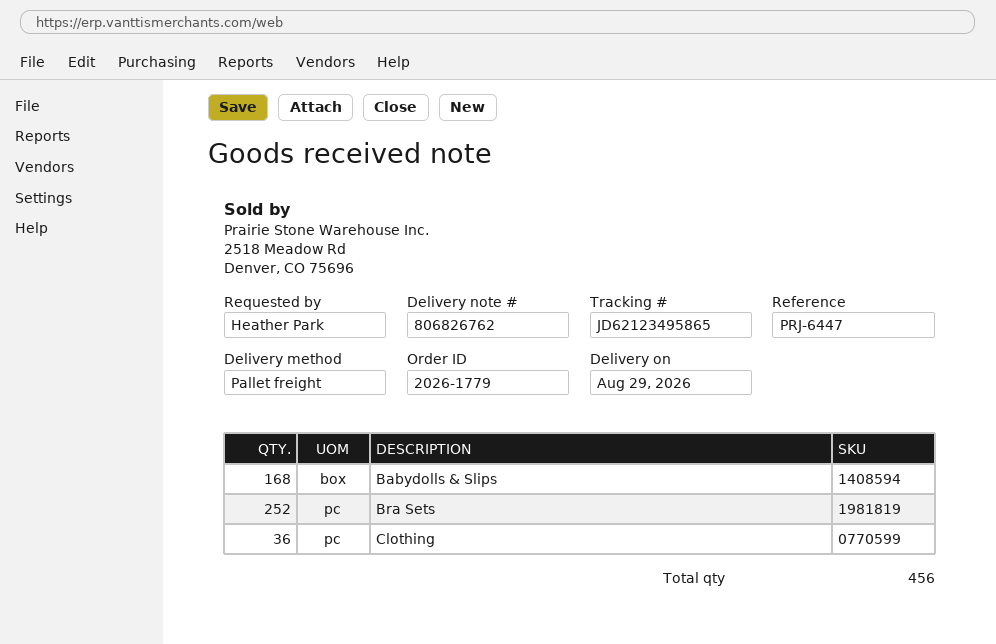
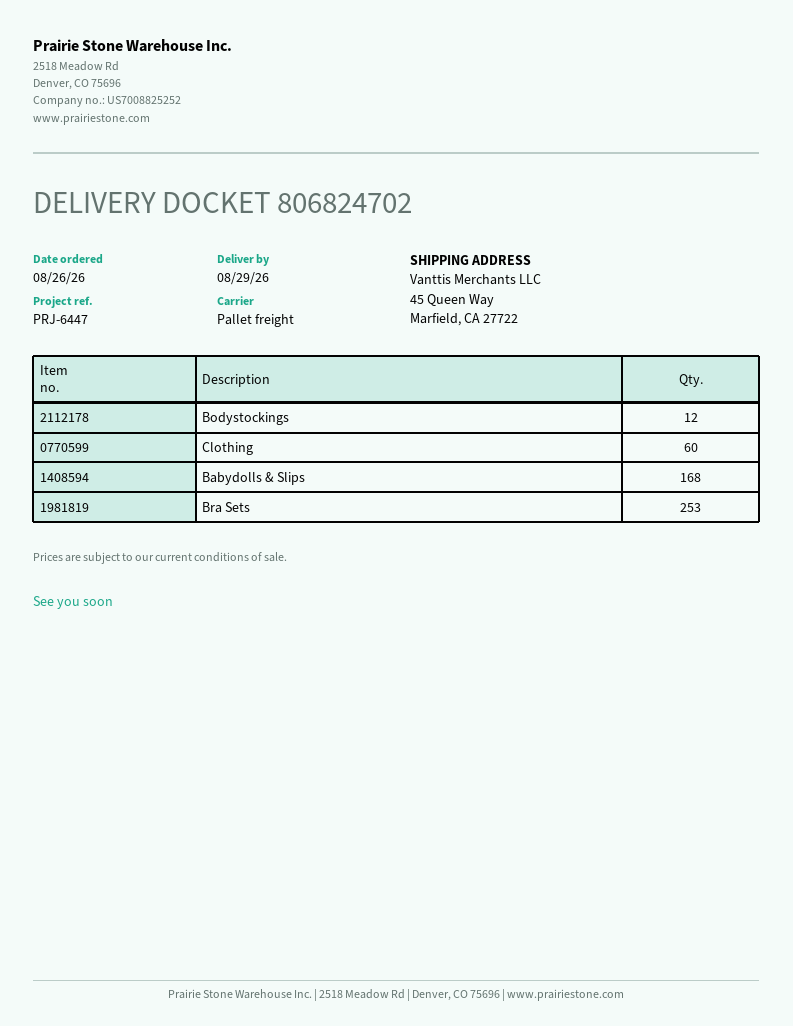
delivery note number: 806826762 -> 806824702
Bra Sets: 252 -> 253
Clothing: 36 -> 60
Bodystockings: none -> 12

